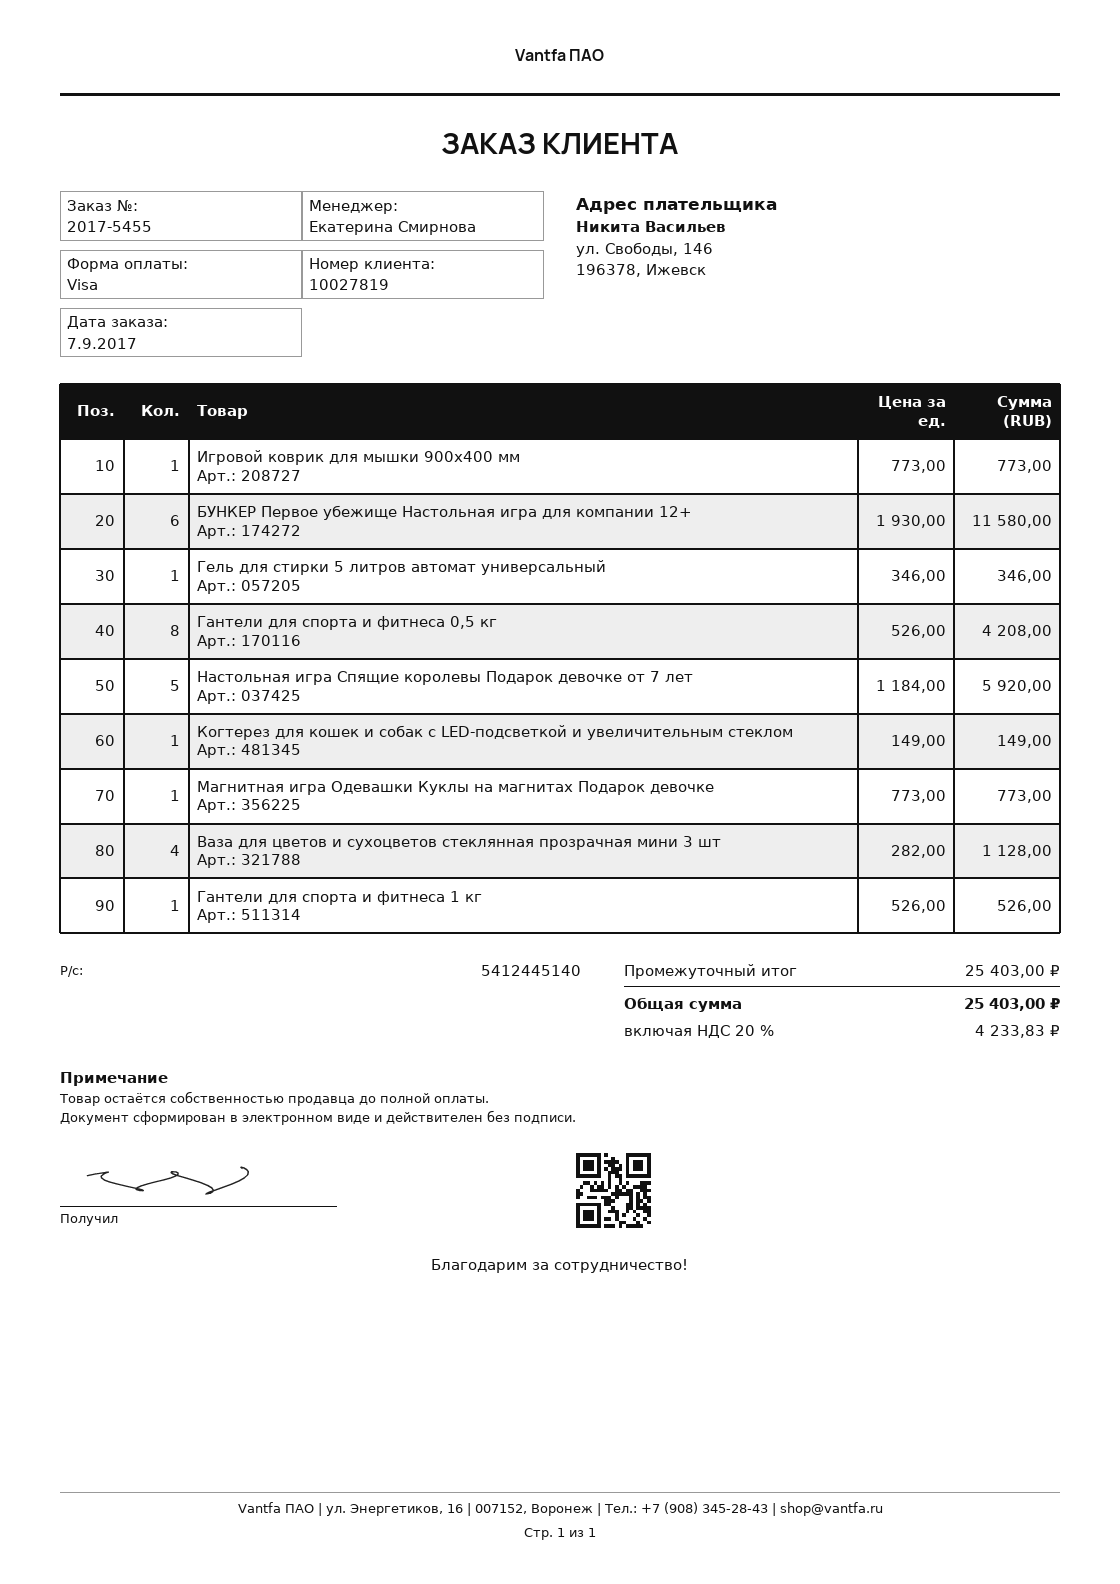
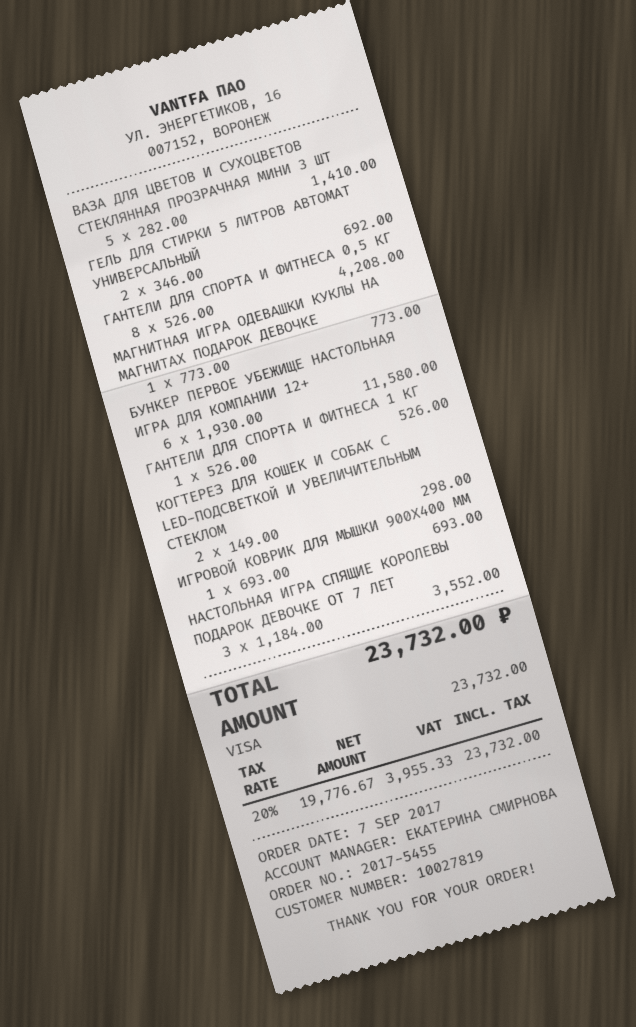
Игровой коврик для мышки 900х400 мм: 1 x 773.00 = 773.00 -> 1 x 693.00 = 693.00
Гель для стирки 5 литров автомат универсальный: 1 x 346.00 = 346.00 -> 2 x 346.00 = 692.00
Настольная игра Спящие королевы Подарок девочке от 7 лет: 5 x 1184.00 = 5920.00 -> 3 x 1184.00 = 3552.00
Когтерез для кошек и собак с LED-подсветкой и увеличительным стеклом: 1 x 149.00 = 149.00 -> 2 x 149.00 = 298.00
Ваза для цветов и сухоцветов стеклянная прозрачная мини 3 шт: 4 x 282.00 = 1128.00 -> 5 x 282.00 = 1410.00
tax: 20% = 4233.83 -> 20% = 3955.33
total: 25403.00 -> 23732.00

